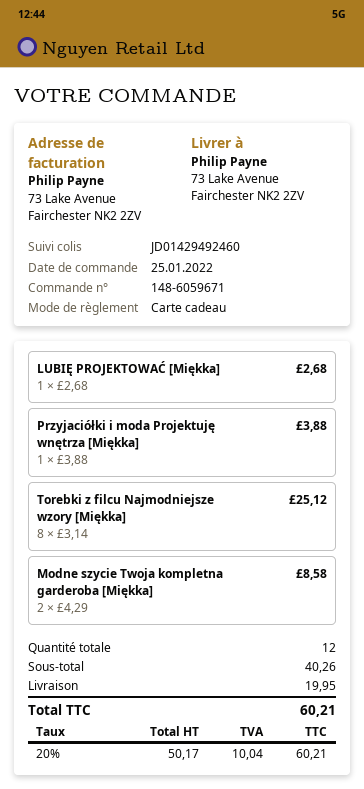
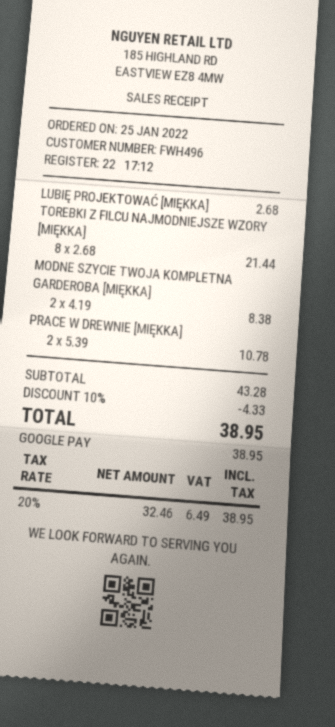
payment method: gift card -> Google Pay
Przyjaciółki i moda Projektuję wnętrza [Miękka]: 1 x 3.88 = 3.88 -> none
Torebki z filcu Najmodniejsze wzory [Miękka]: 8 x 3.14 = 25.12 -> 8 x 2.68 = 21.44
Modne szycie Twoja kompletna garderoba [Miękka]: 2 x 4.29 = 8.58 -> 2 x 4.19 = 8.38
PRACE W DREWNIE [MIĘKKA]: none -> 2 x 5.39 = 10.78
subtotal: 40.26 -> 43.28
discount: none -> 10% = 4.33
shipping: 19.95 -> none
net: 50.17 -> 32.46
tax: 20% = 10.04 -> 20% = 6.49
total: 60.21 -> 38.95

